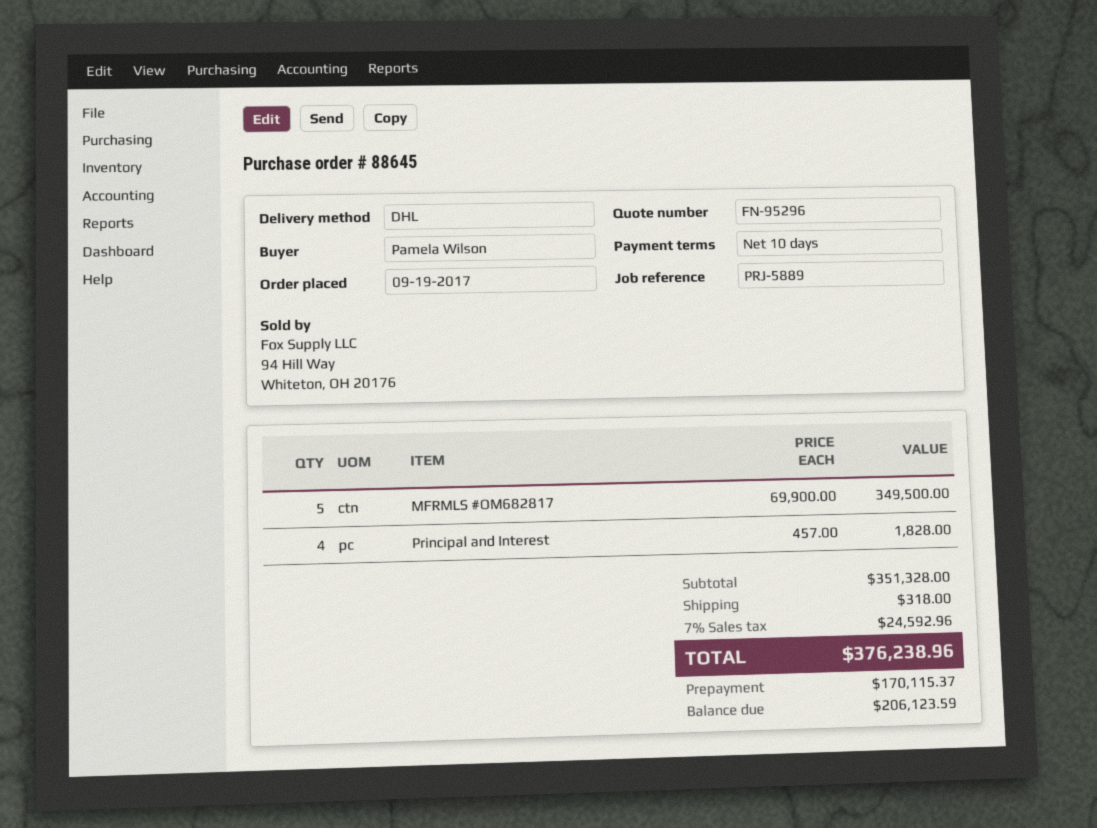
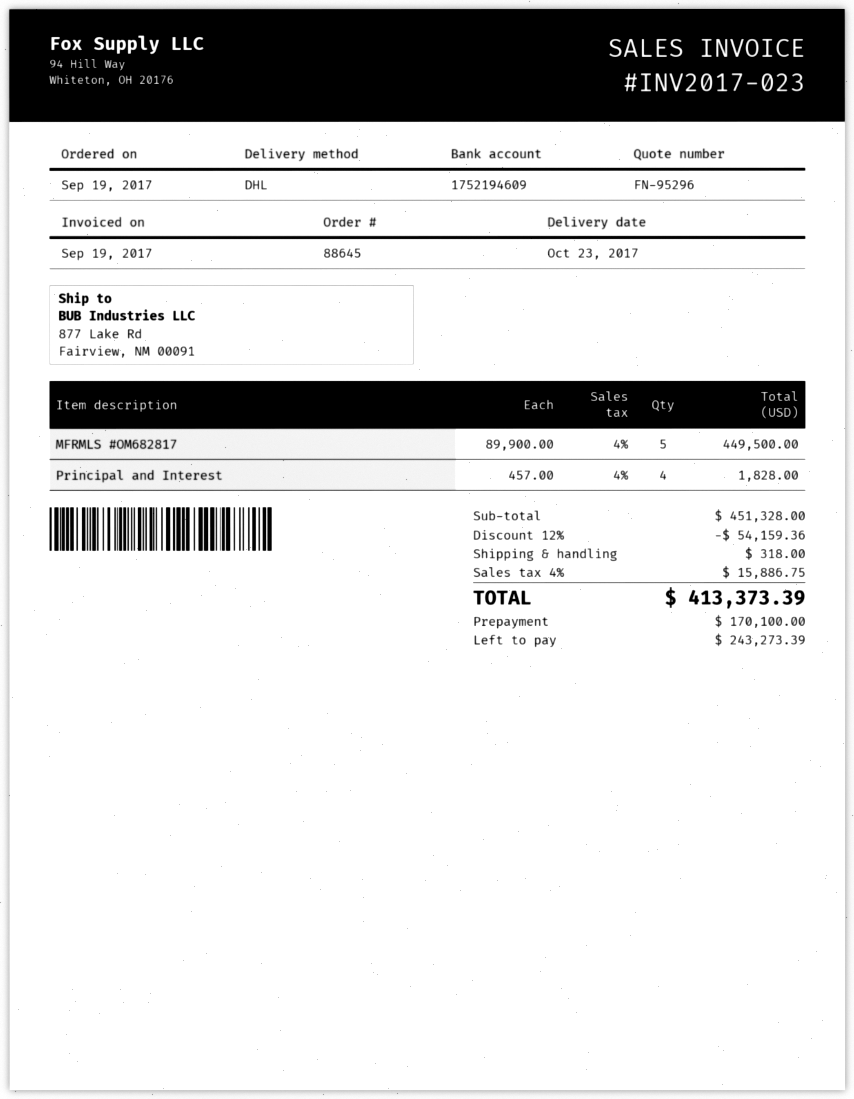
MFRMLS #OM682817: 5 x 69900.00 = 349500.00 -> 5 x 89900.00 = 449500.00
subtotal: 351328.00 -> 451328.00
discount: none -> 12% = 54159.36
tax: 7% = 24592.96 -> 4% = 15886.75
total: 376238.96 -> 413373.39
deposit: 170115.37 -> 170100.00
balance: 206123.59 -> 243273.39

